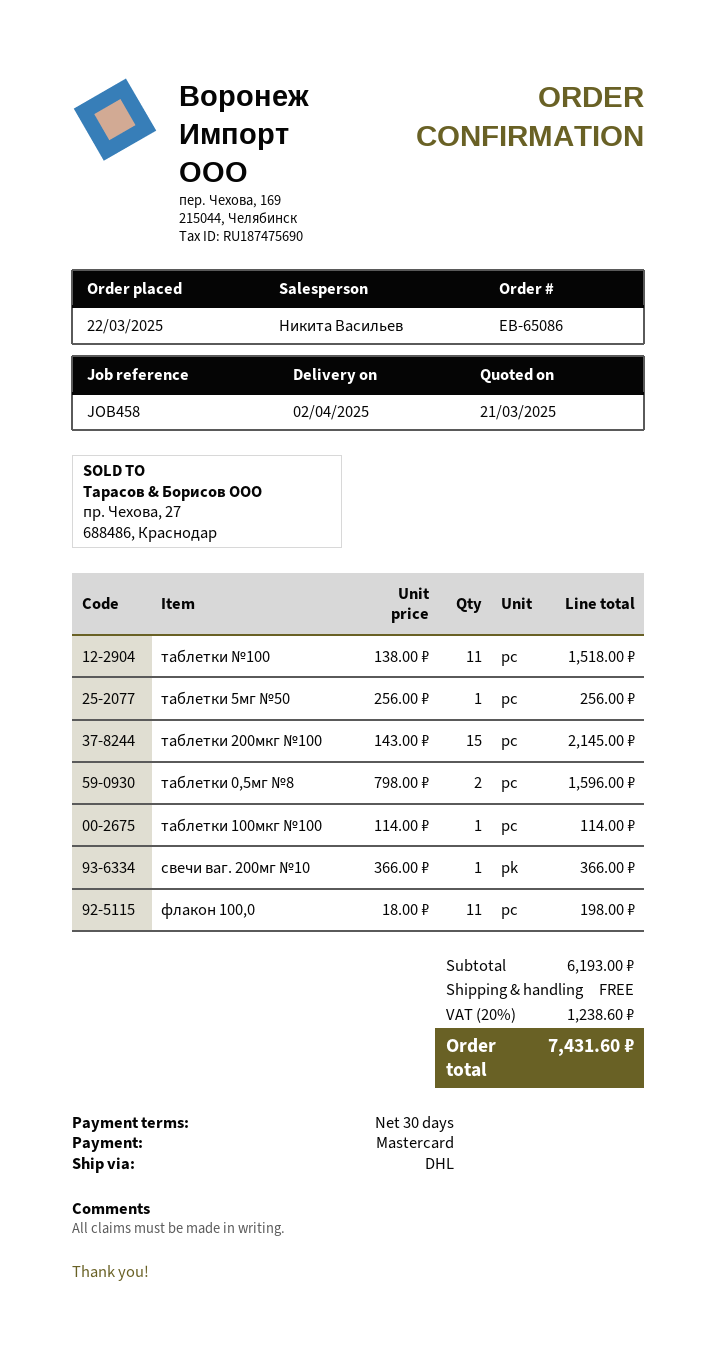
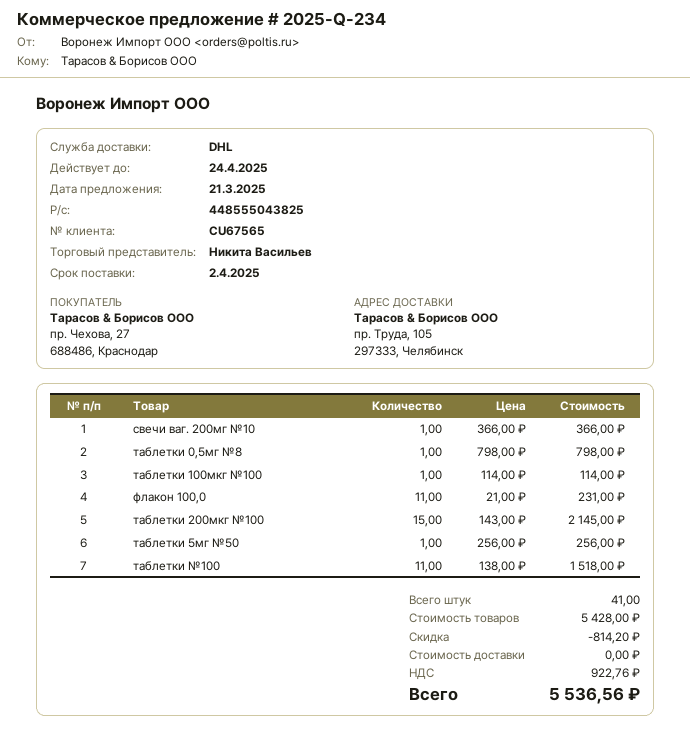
таблетки 0,5мг №8: 2 x 798.00 = 1596.00 -> 1 x 798.00 = 798.00
флакон 100,0: 11 x 18.00 = 198.00 -> 11 x 21.00 = 231.00
subtotal: 6193.00 -> 5428.00
discount: none -> 814.20
tax: 1238.60 -> 922.76
total: 7431.60 -> 5536.56

